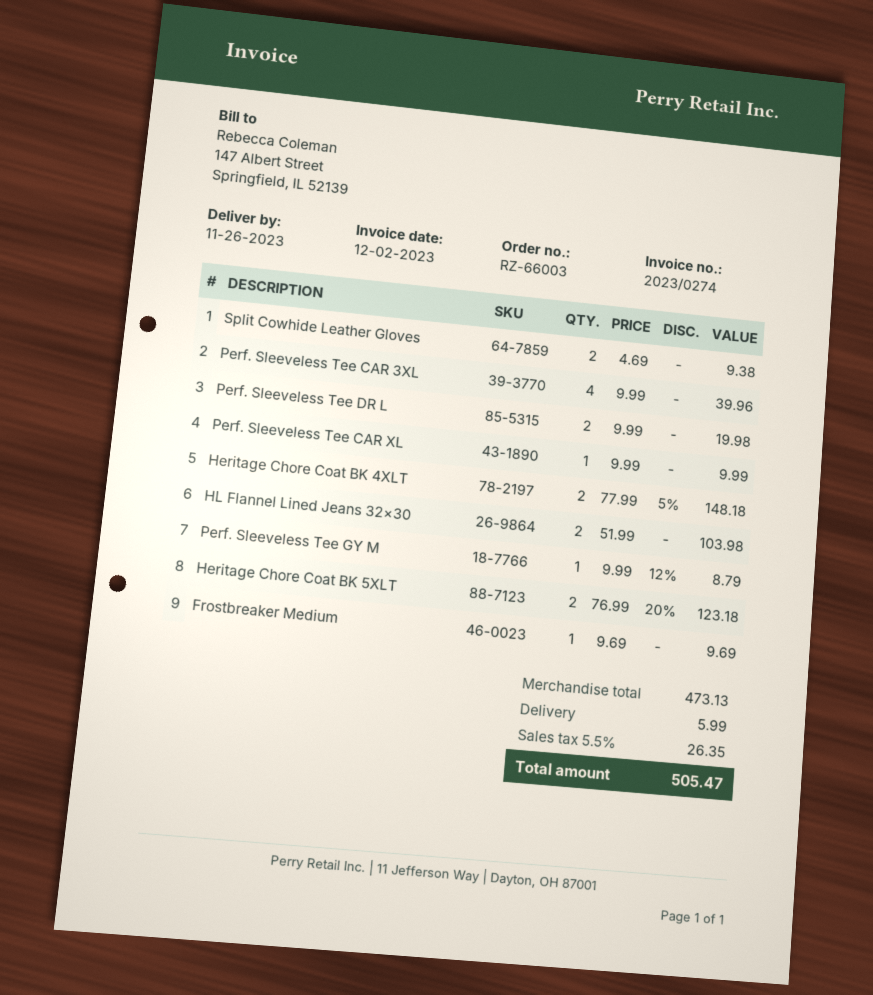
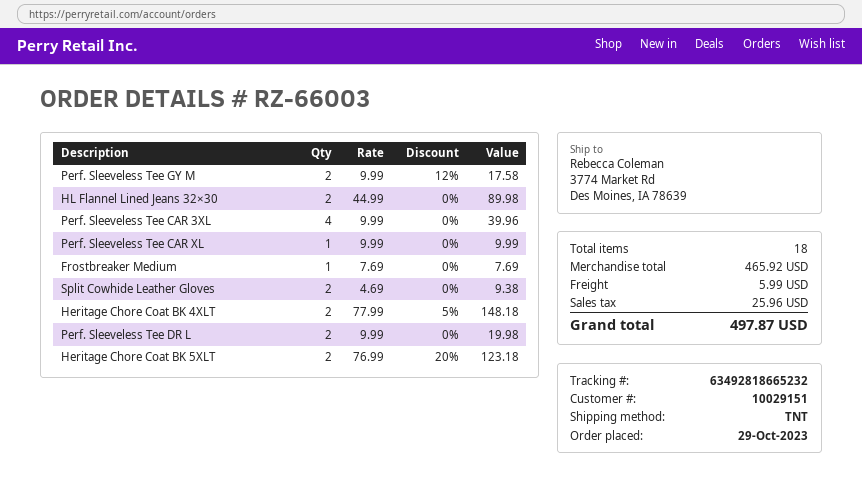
HL Flannel Lined Jeans 32×30: 2 x 51.99 = 103.98 -> 2 x 44.99 = 89.98
Perf. Sleeveless Tee GY M: 1 x 9.99 - 12% = 8.79 -> 2 x 9.99 - 12% = 17.58
Frostbreaker Medium: 1 x 9.69 = 9.69 -> 1 x 7.69 = 7.69
subtotal: 473.13 -> 465.92
tax: 26.35 -> 25.96
total: 505.47 -> 497.87

